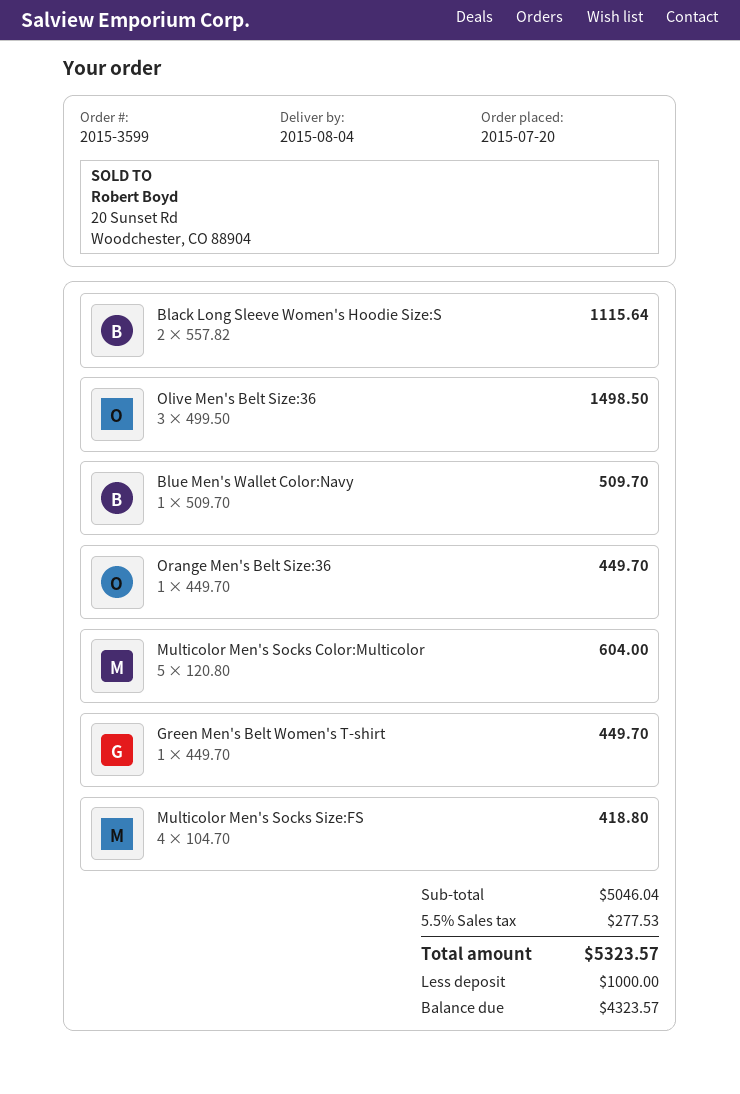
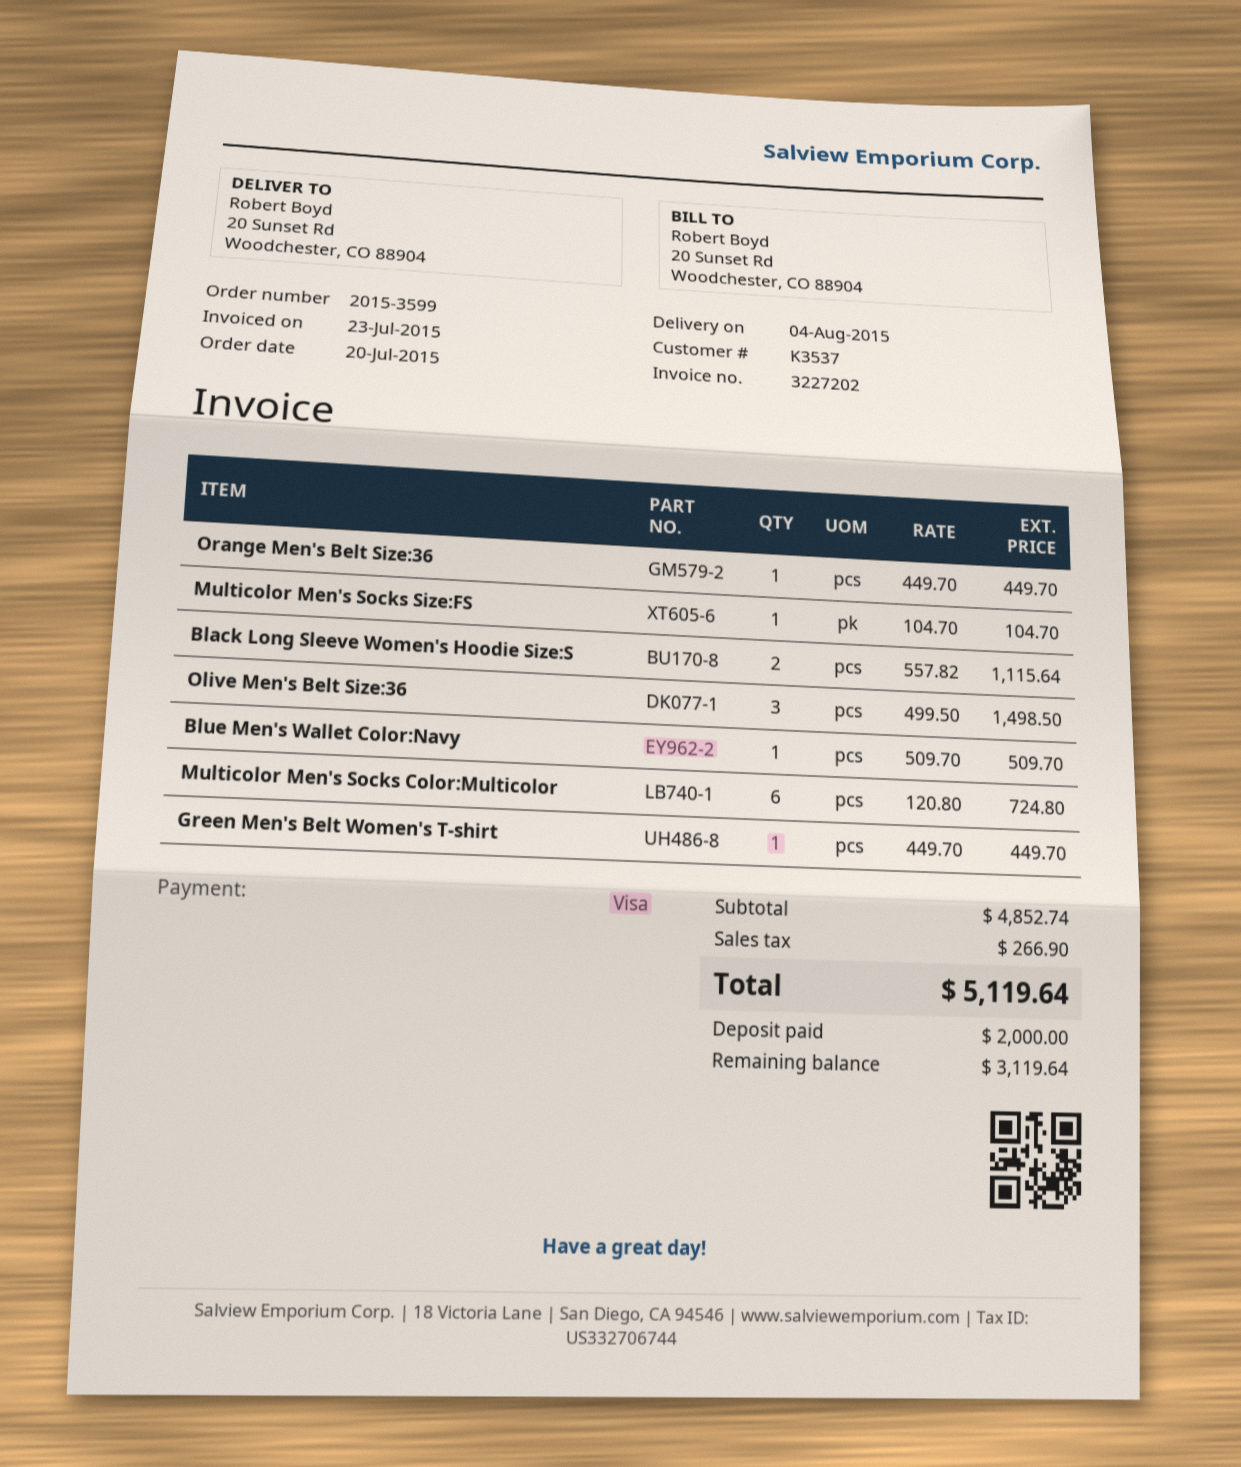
Multicolor Men's Socks Color:Multicolor: 5 x 120.80 = 604.00 -> 6 x 120.80 = 724.80
Multicolor Men's Socks Size:FS: 4 x 104.70 = 418.80 -> 1 x 104.70 = 104.70
subtotal: 5046.04 -> 4852.74
tax: 277.53 -> 266.90
total: 5323.57 -> 5119.64
deposit: 1000.00 -> 2000.00
balance: 4323.57 -> 3119.64

